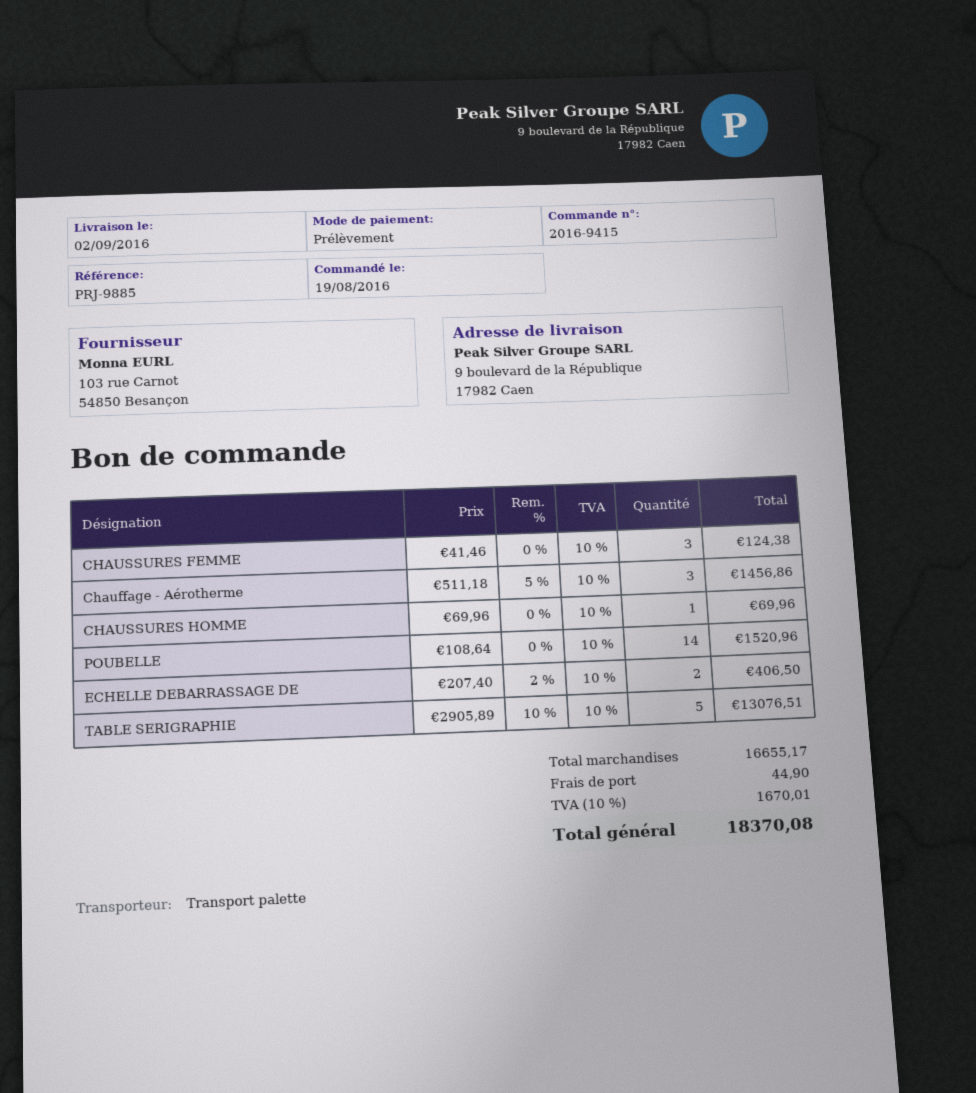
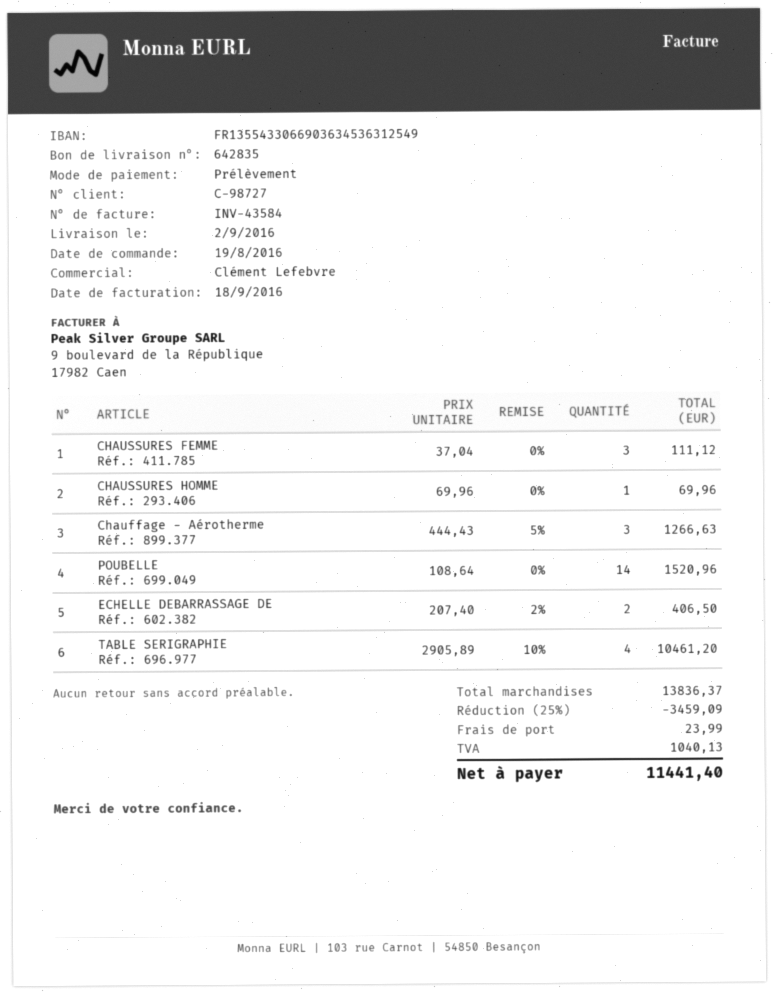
CHAUSSURES FEMME: 3 x 41.46 = 124.38 -> 3 x 37.04 = 111.12
Chauffage - Aérotherme: 3 x 511.18 - 5% = 1456.86 -> 3 x 444.43 - 5% = 1266.63
TABLE SERIGRAPHIE: 5 x 2905.89 - 10% = 13076.51 -> 4 x 2905.89 - 10% = 10461.20
subtotal: 16655.17 -> 13836.37
discount: none -> 25% = 3459.09
shipping: 44.90 -> 23.99
tax: 1670.01 -> 1040.13
total: 18370.08 -> 11441.40

